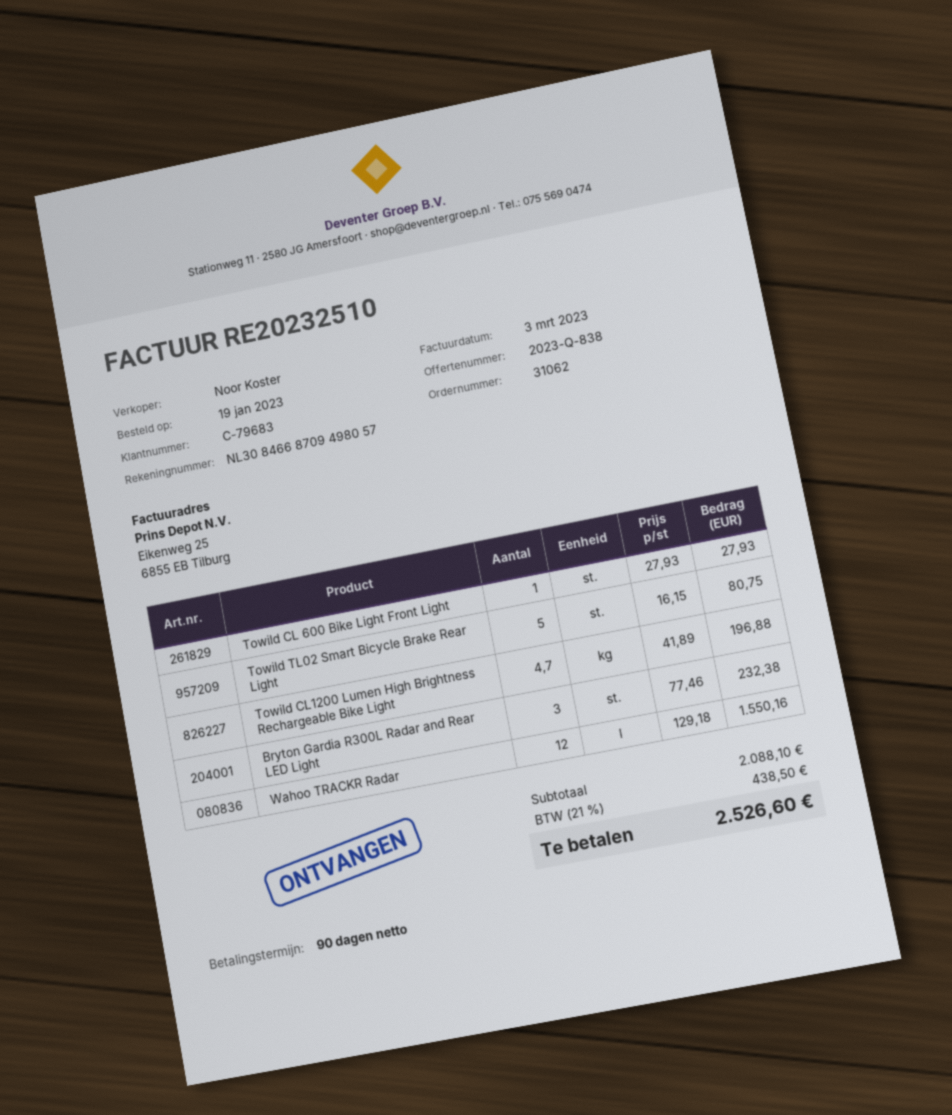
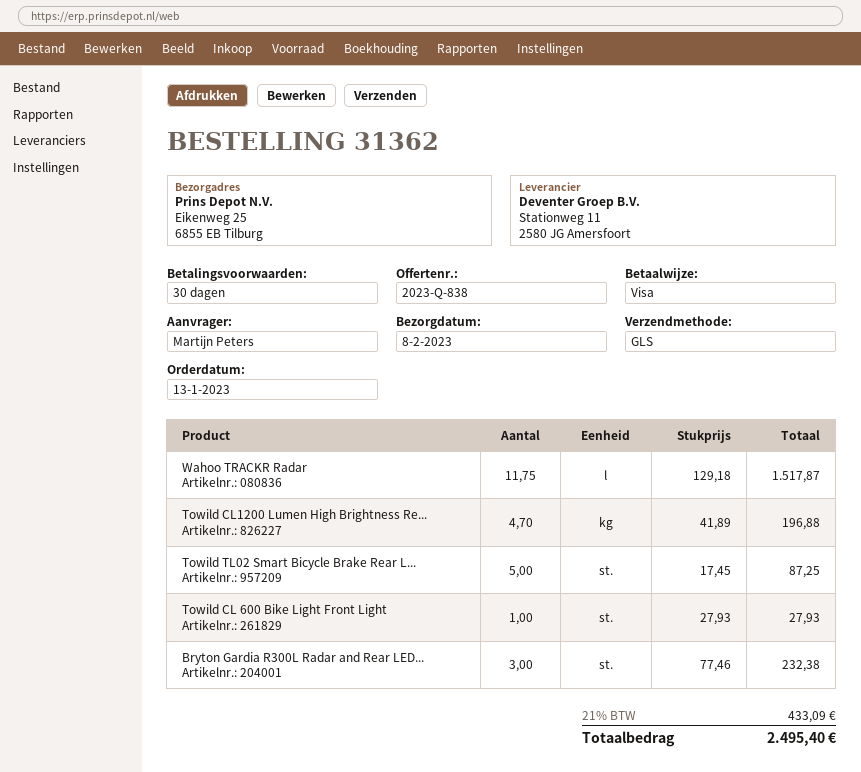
order number: 31062 -> 31362
order date: 2023-01-19 -> 2023-01-13
payment terms: 90 days -> 30 days
Towild TL02 Smart Bicycle Brake Rear Light: 5 x 16.15 = 80.75 -> 5 x 17.45 = 87.25
Wahoo TRACKR Radar: 12 x 129.18 = 1550.16 -> 11.75 x 129.18 = 1517.87
tax: 21% = 438.50 -> 21% = 433.09
total: 2526.60 -> 2495.40

